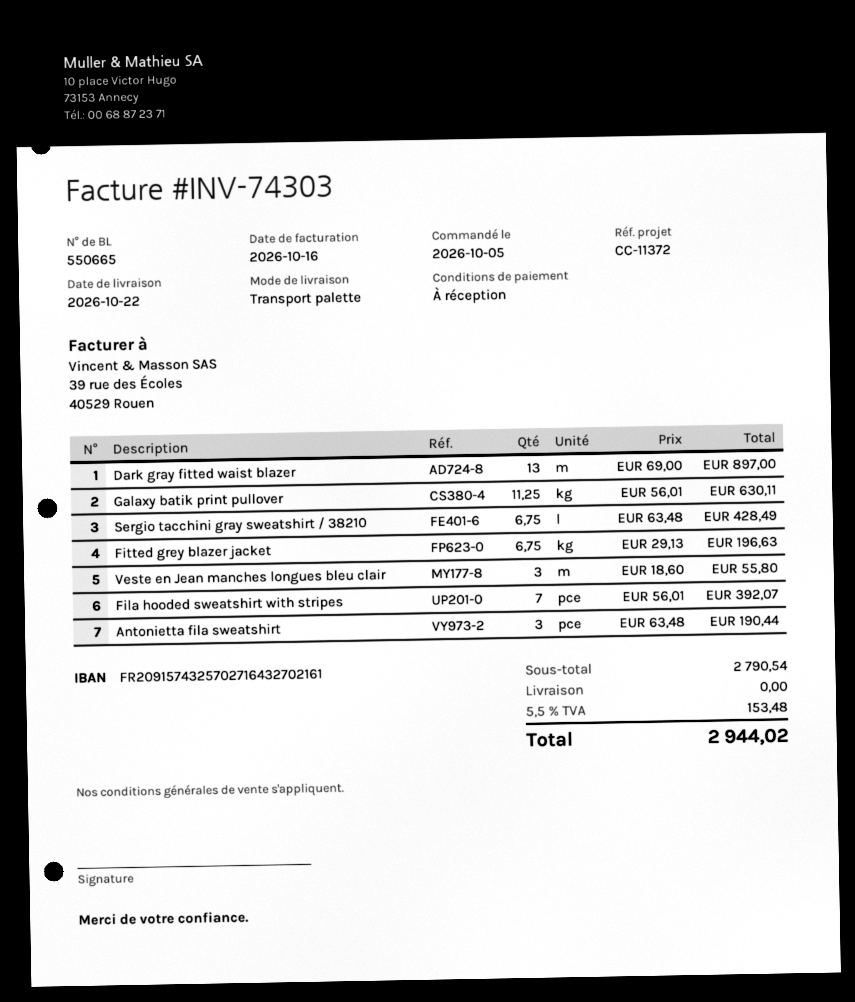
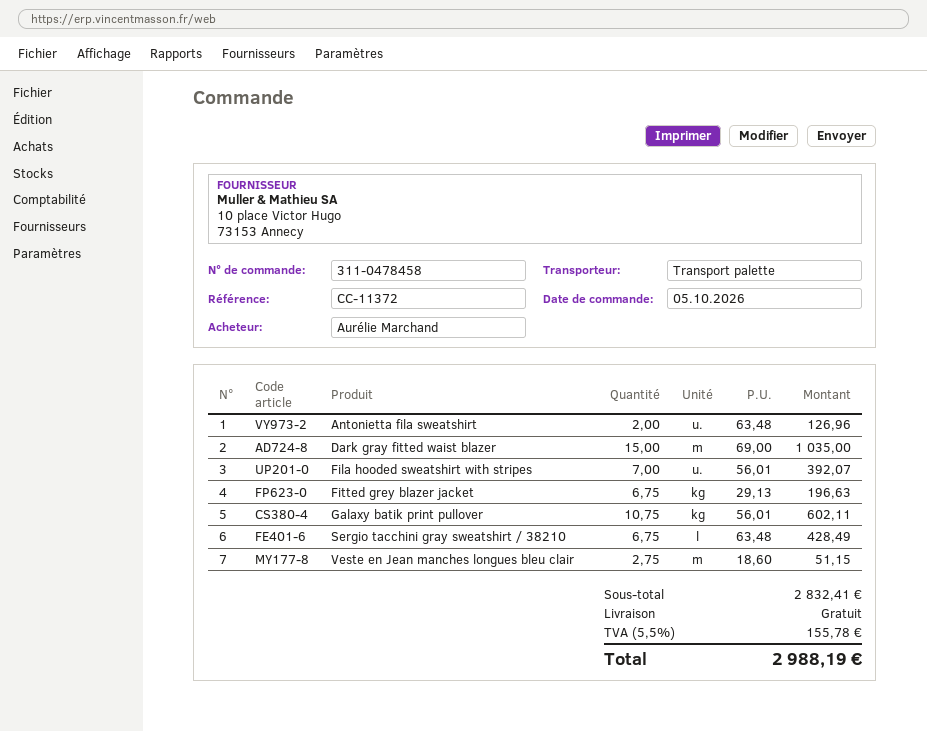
Dark gray fitted waist blazer: 13 x 69.00 = 897.00 -> 15 x 69.00 = 1035.00
Galaxy batik print pullover: 11.25 x 56.01 = 630.11 -> 10.75 x 56.01 = 602.11
Veste en Jean manches longues bleu clair: 3 x 18.60 = 55.80 -> 2.75 x 18.60 = 51.15
Antonietta fila sweatshirt: 3 x 63.48 = 190.44 -> 2 x 63.48 = 126.96
subtotal: 2790.54 -> 2832.41
tax: 5.5% = 153.48 -> 5.5% = 155.78
total: 2944.02 -> 2988.19

